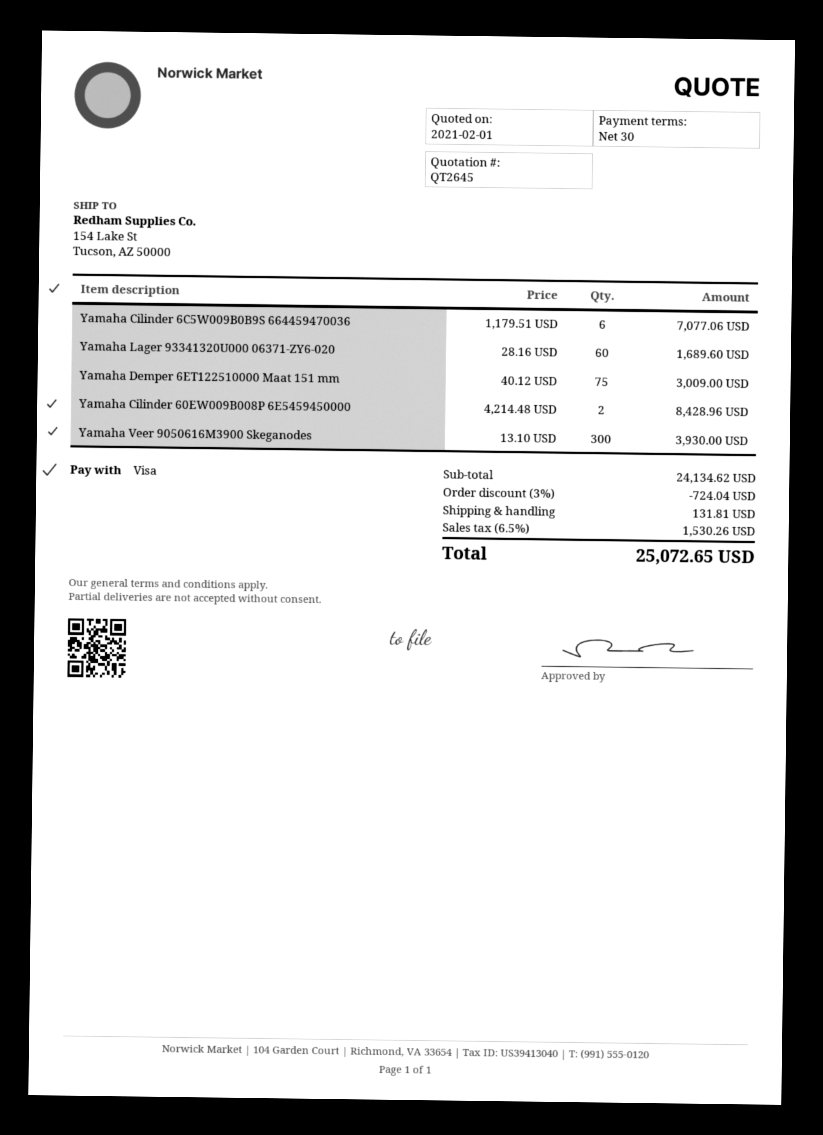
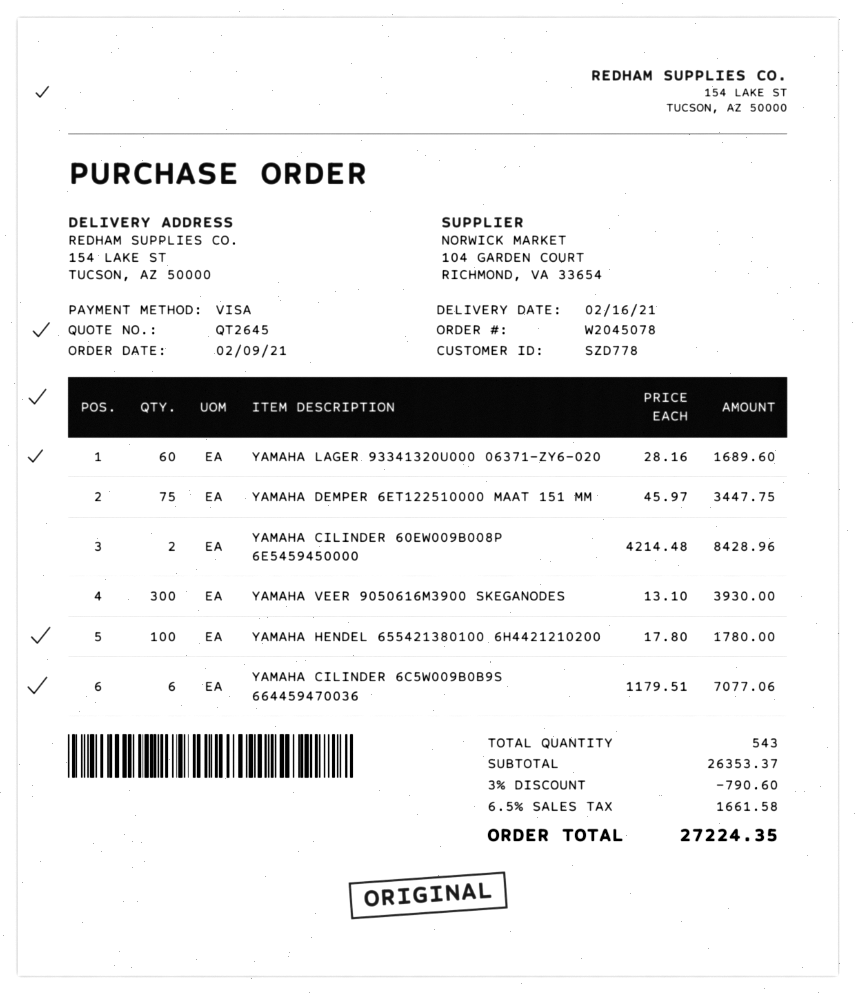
Yamaha Demper 6ET122510000 Maat 151 mm: 75 x 40.12 = 3009.00 -> 75 x 45.97 = 3447.75
YAMAHA HENDEL 655421380100 6H4421210200: none -> 100 x 17.80 = 1780.00
subtotal: 24134.62 -> 26353.37
discount: 3% = 724.04 -> 3% = 790.60
shipping: 131.81 -> none
tax: 6.5% = 1530.26 -> 6.5% = 1661.58
total: 25072.65 -> 27224.35

